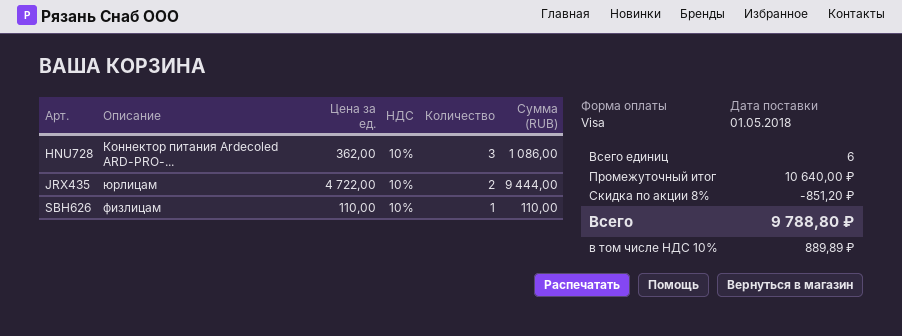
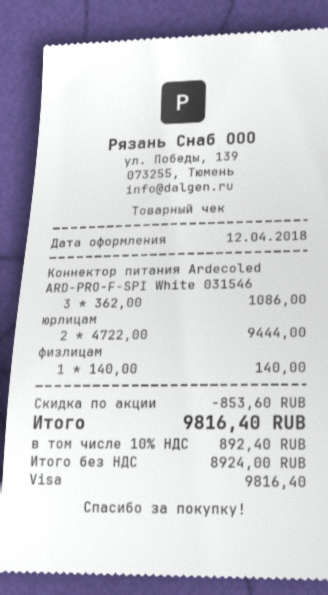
физлицам: 1 x 110.00 = 110.00 -> 1 x 140.00 = 140.00
discount: 851.20 -> 853.60
tax: 10% = 889.89 -> 10% = 892.40
total: 9788.80 -> 9816.40

